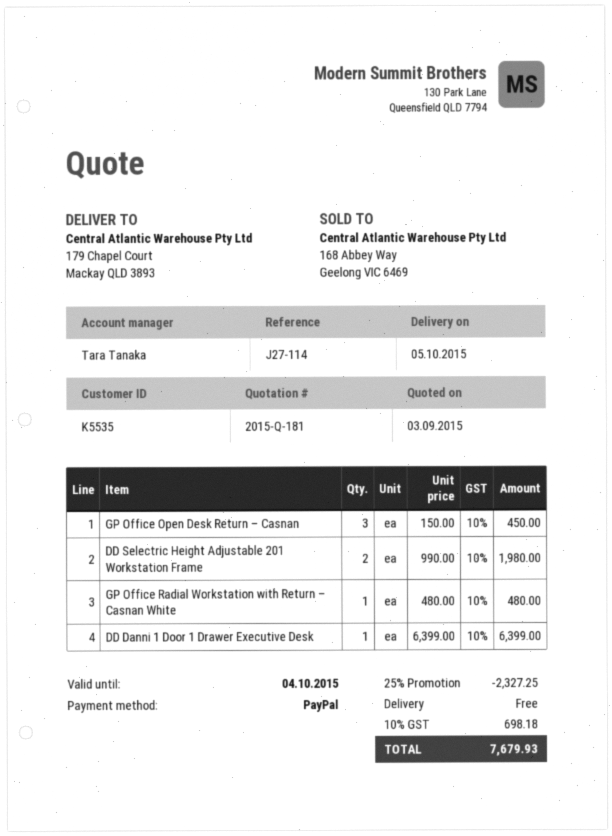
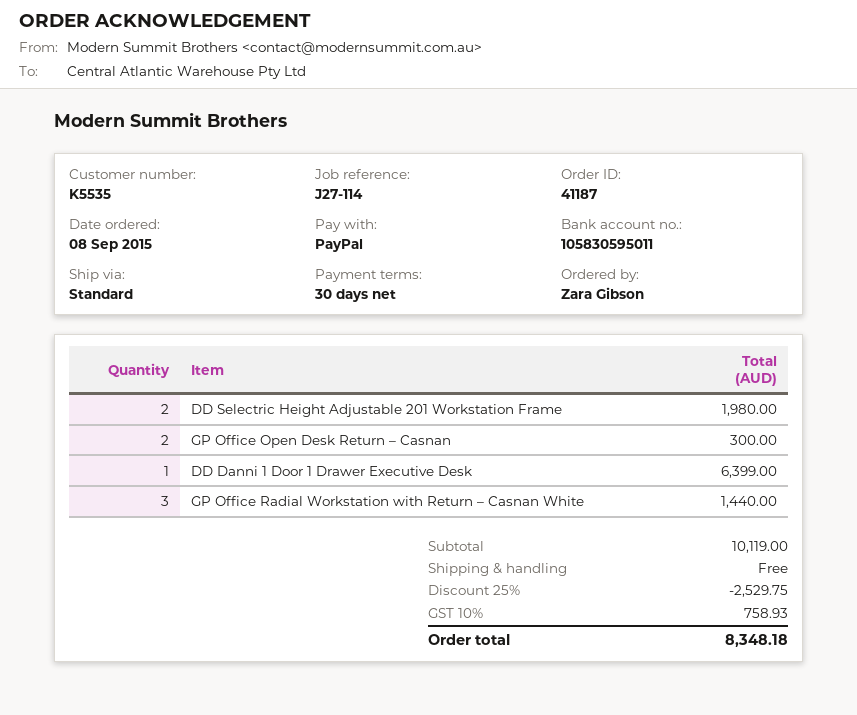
GP Office Open Desk Return – Casnan: 3 for 450.00 -> 2 for 300.00
GP Office Radial Workstation with Return – Casnan White: 1 for 480.00 -> 3 for 1440.00
discount: 25% = 2327.25 -> 25% = 2529.75
tax: 10% = 698.18 -> 10% = 758.93
total: 7679.93 -> 8348.18

